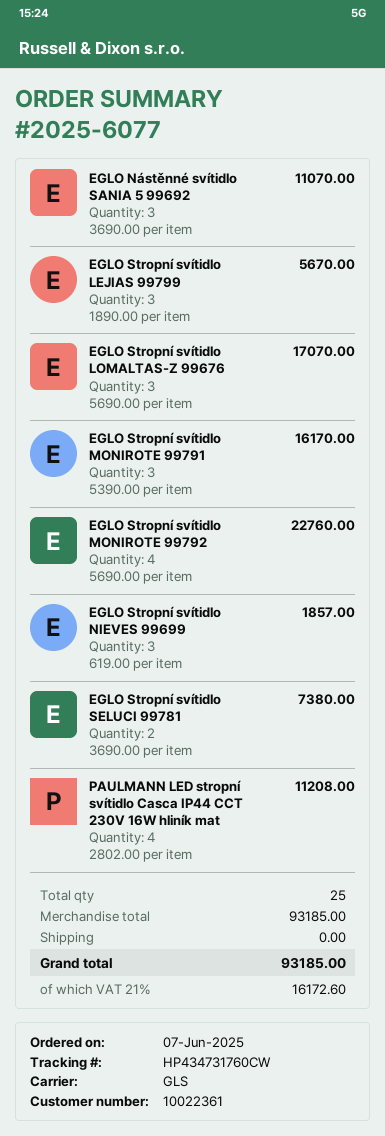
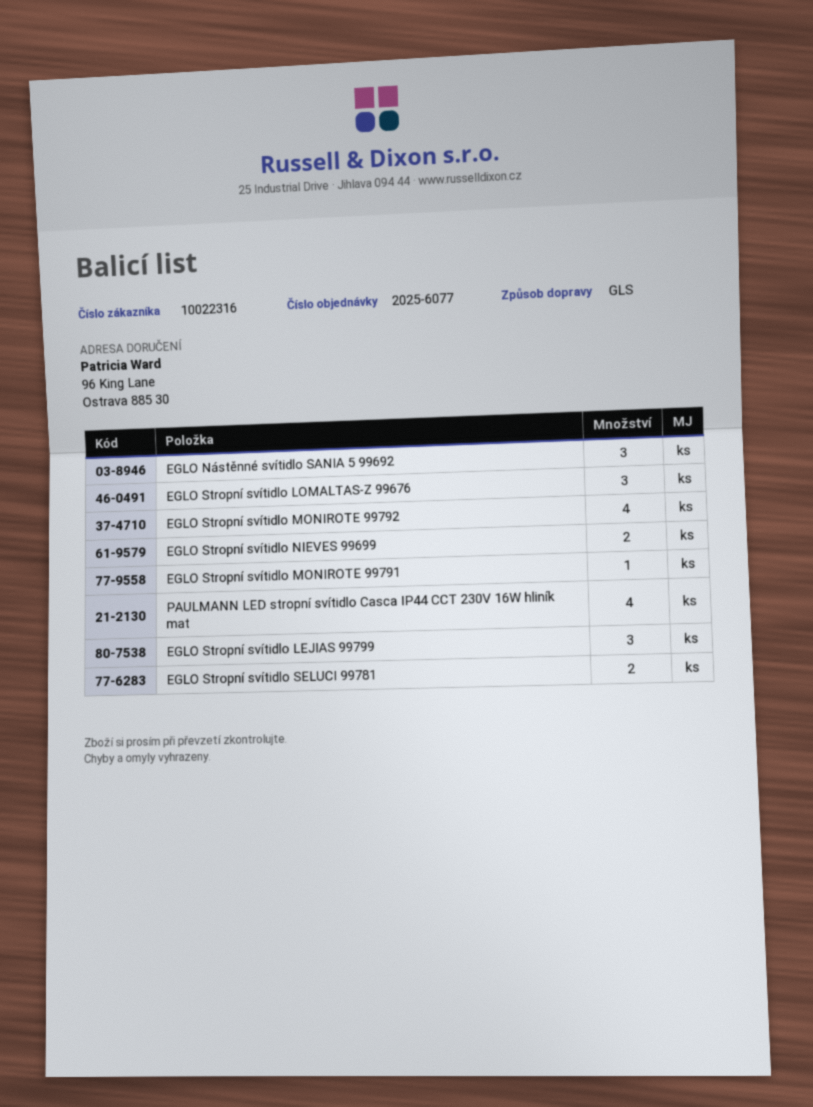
customer number: 10022361 -> 10022316
EGLO Stropní svítidlo MONIROTE 99791: 3 -> 1
EGLO Stropní svítidlo NIEVES 99699: 3 -> 2

